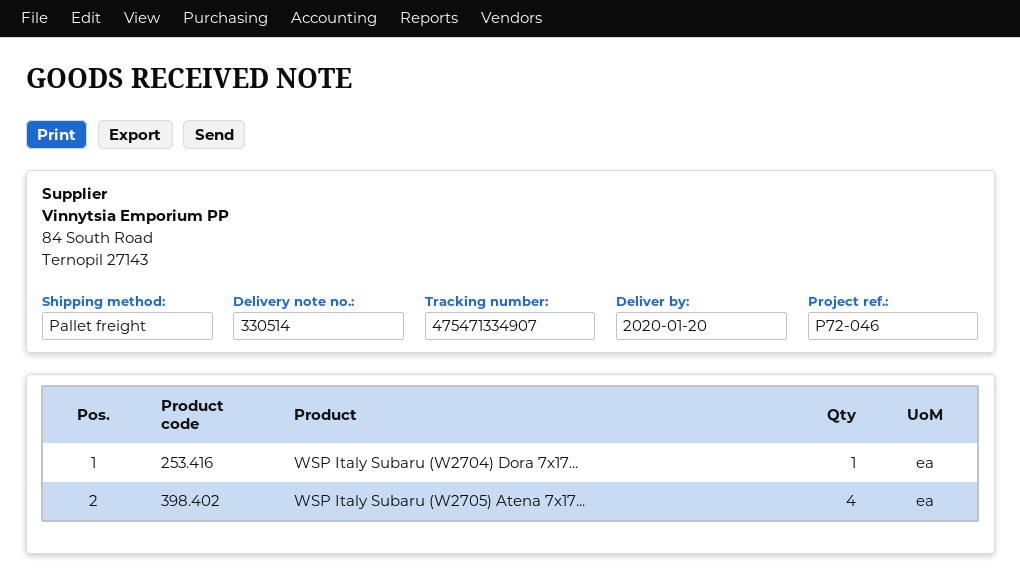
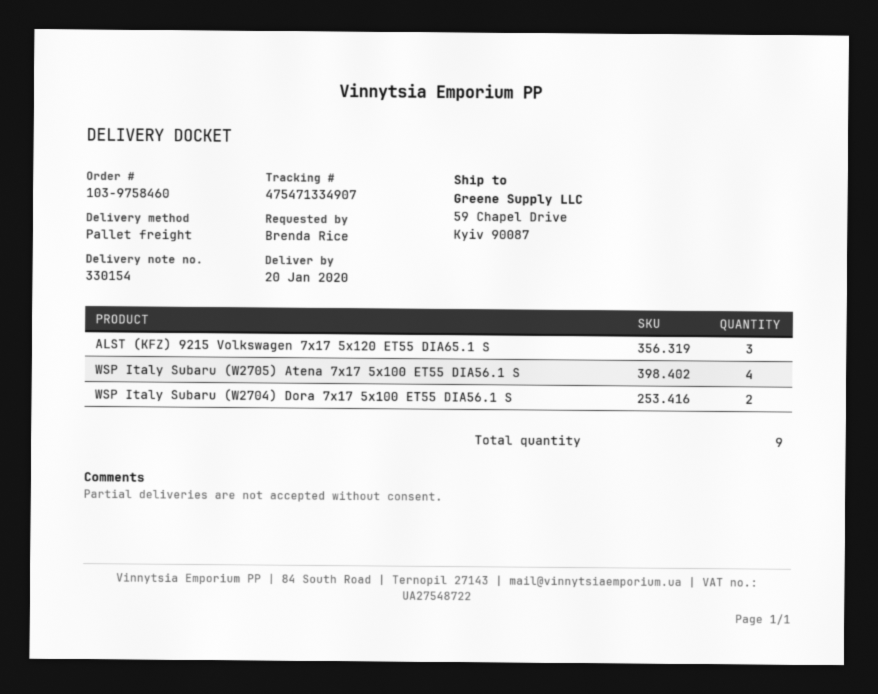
delivery note number: 330514 -> 330154
WSP Italy Subaru (W2704) Dora 7x17...: 1 -> 2
ALST (KFZ) 9215 Volkswagen 7x17 5x120 ET55 DIA65.1 S: none -> 3

